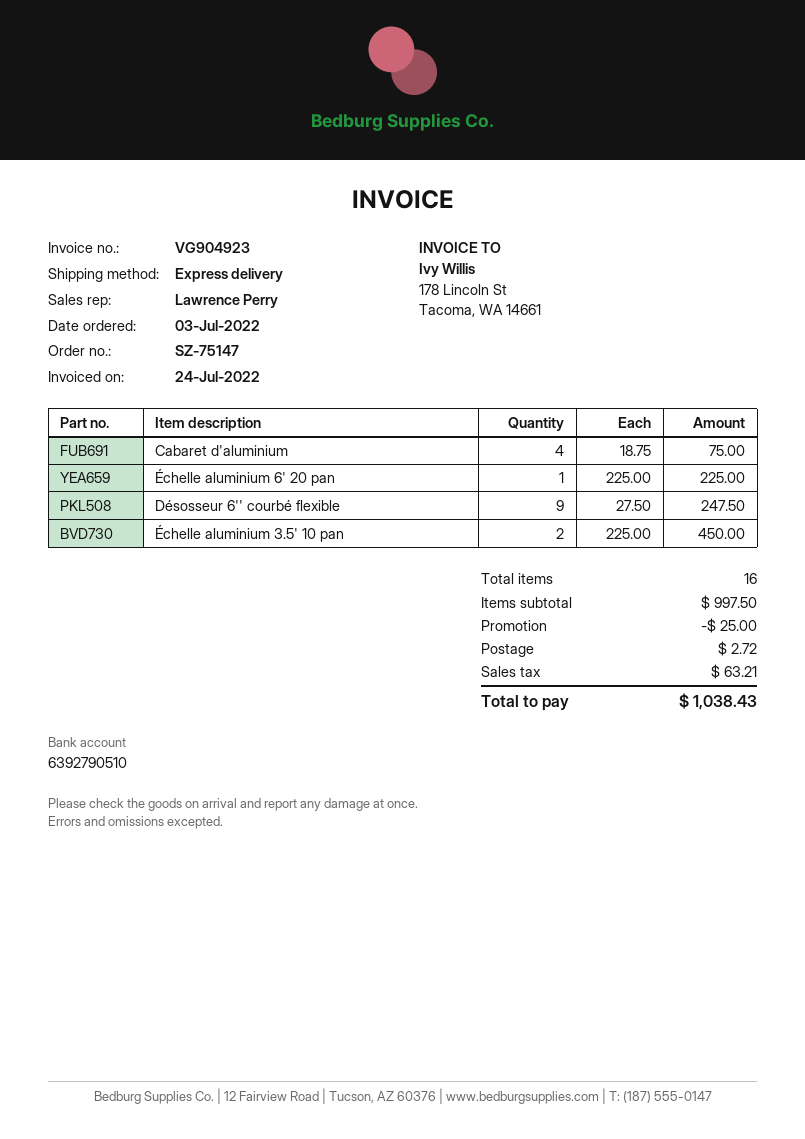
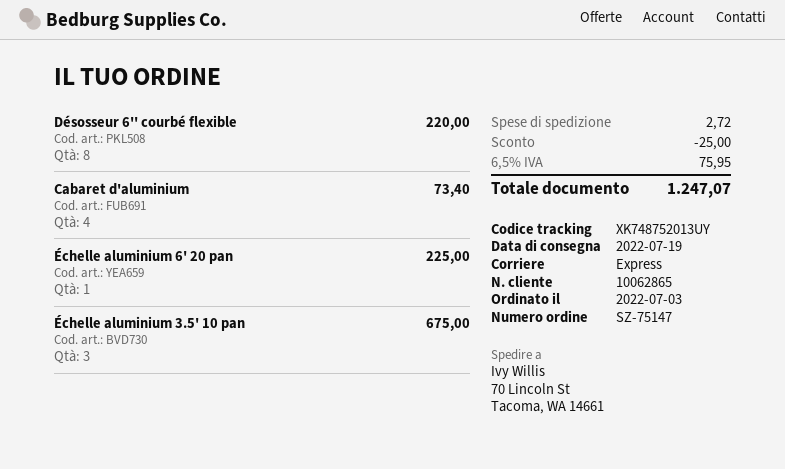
Cabaret d'aluminium: 4 for 75.00 -> 4 for 73.40
Désosseur 6'' courbé flexible: 9 for 247.50 -> 8 for 220.00
Échelle aluminium 3.5' 10 pan: 2 for 450.00 -> 3 for 675.00
tax: 63.21 -> 75.95
total: 1038.43 -> 1247.07

